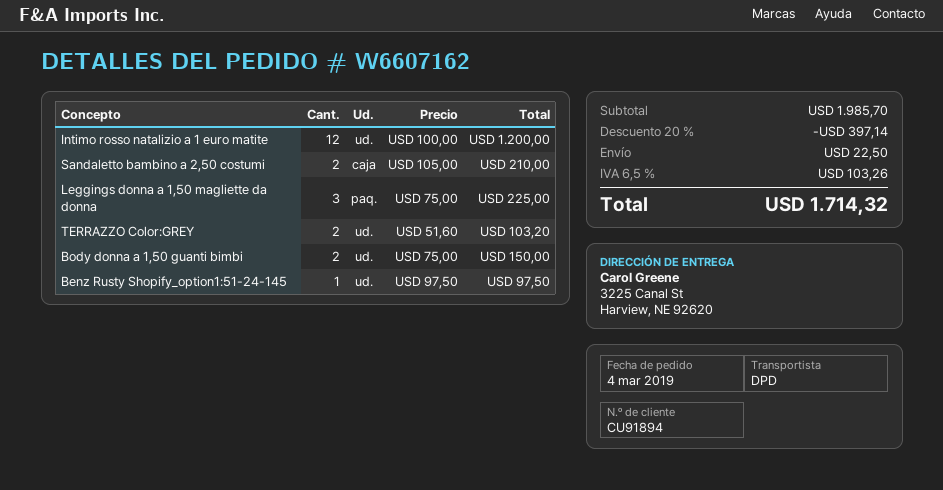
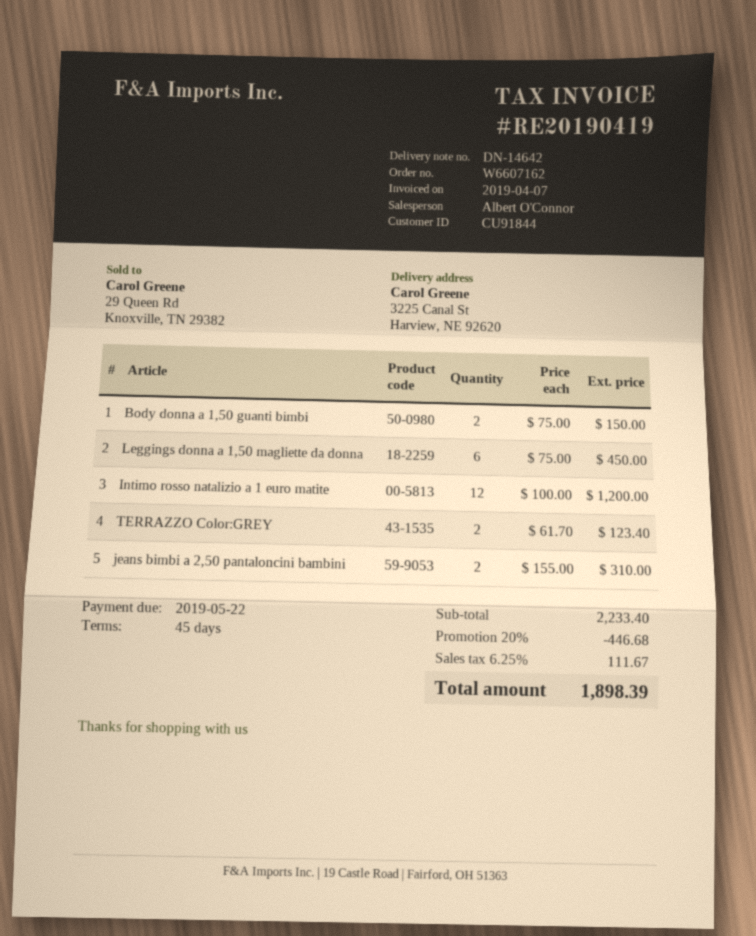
customer number: CU91894 -> CU91844
Sandaletto bambino a 2,50 costumi: 2 x 105.00 = 210.00 -> none
Leggings donna a 1,50 magliette da donna: 3 x 75.00 = 225.00 -> 6 x 75.00 = 450.00
TERRAZZO Color:GREY: 2 x 51.60 = 103.20 -> 2 x 61.70 = 123.40
Benz Rusty Shopify_option1:51-24-145: 1 x 97.50 = 97.50 -> none
jeans bimbi a 2,50 pantaloncini bambini: none -> 2 x 155.00 = 310.00
subtotal: 1985.70 -> 2233.40
discount: 20% = 397.14 -> 20% = 446.68
shipping: 22.50 -> none
tax: 6.5% = 103.26 -> 6.25% = 111.67
total: 1714.32 -> 1898.39

